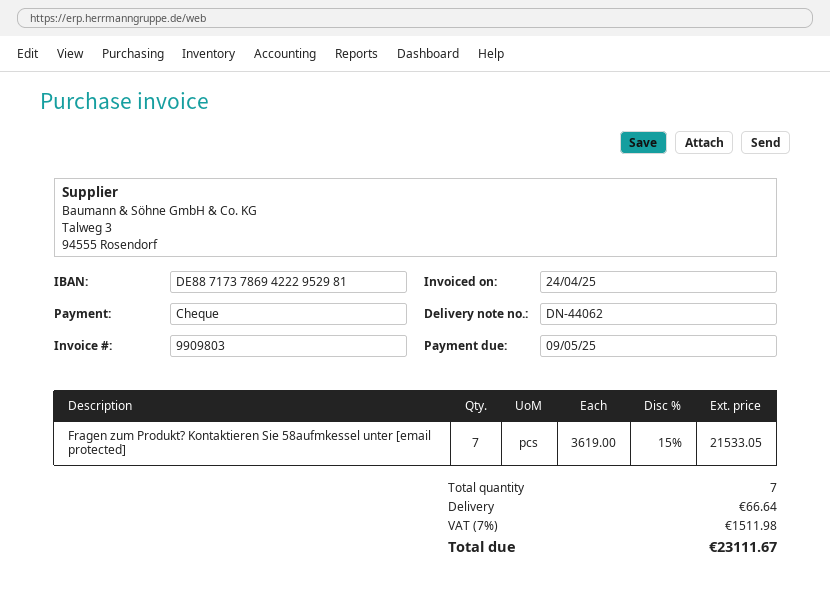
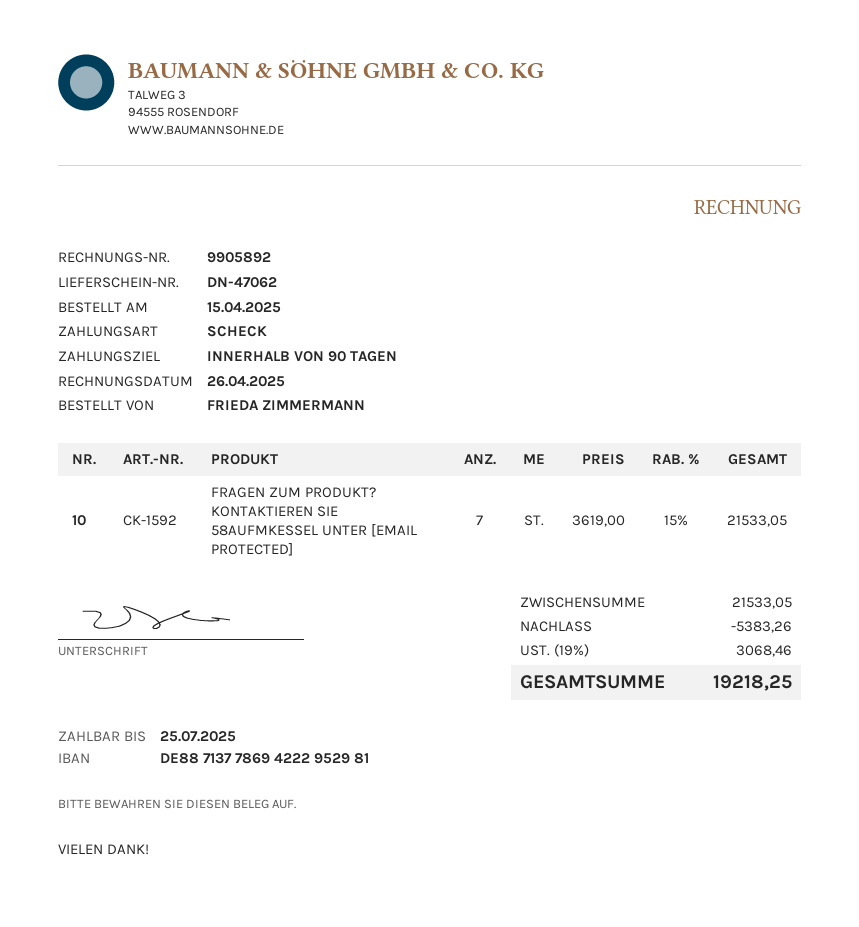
delivery note number: DN-44062 -> DN-47062
invoice number: 9909803 -> 9905892
invoice date: 2025-04-24 -> 2025-04-26
due date: 2025-05-09 -> 2025-07-25
bank account: DE88717378694222952981 -> DE88713778694222952981
discount: none -> 5383.26
shipping: 66.64 -> none
tax: 7% = 1511.98 -> 19% = 3068.46
total: 23111.67 -> 19218.25

